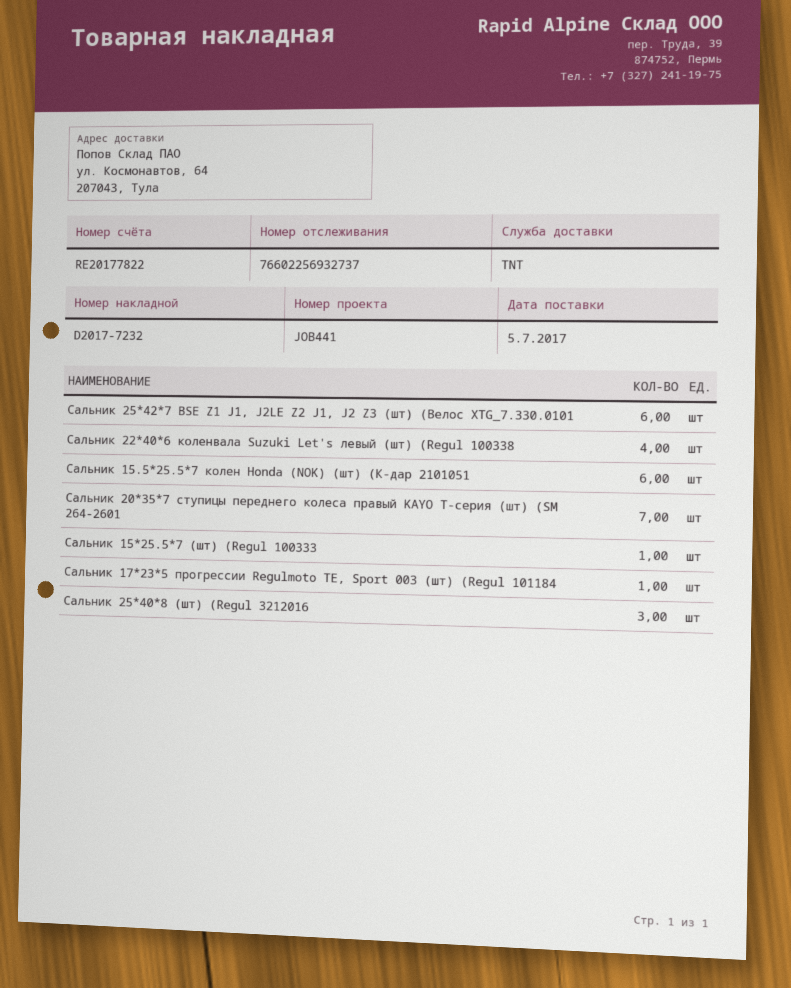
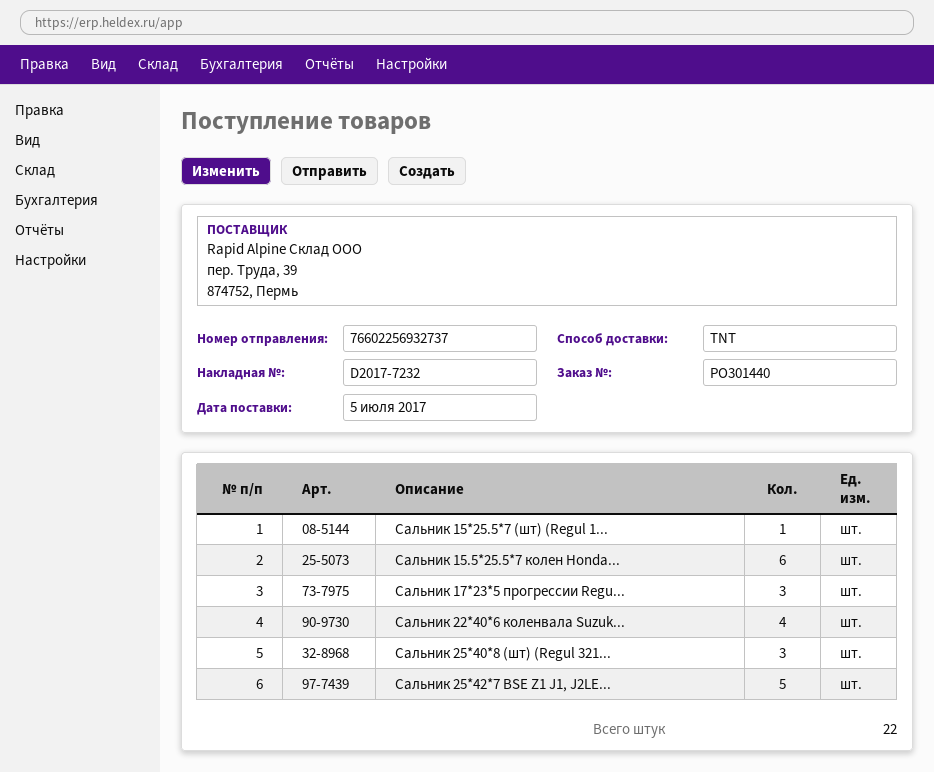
Сальник 25*42*7 BSE Z1 J1, J2LE Z2 J1, J2 Z3 (шт) (Велос XTG_7.330.0101: 6 -> 5
Сальник 20*35*7 ступицы переднего колеса правый KAYO T-серия (шт) (SM 264-2601: 7 -> none
Сальник 17*23*5 прогрессии Regulmoto TE, Sport 003 (шт) (Regul 101184: 1 -> 3

